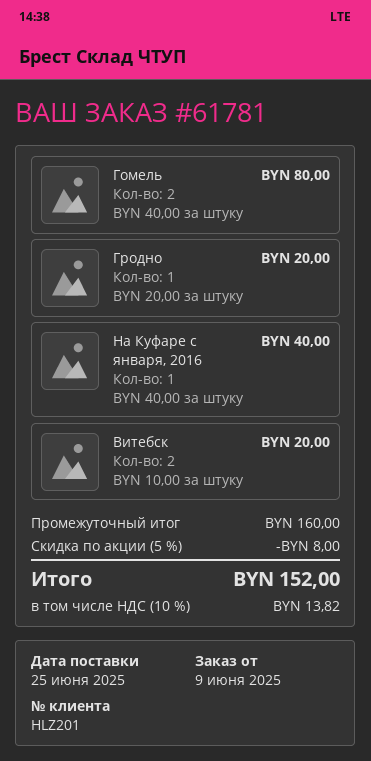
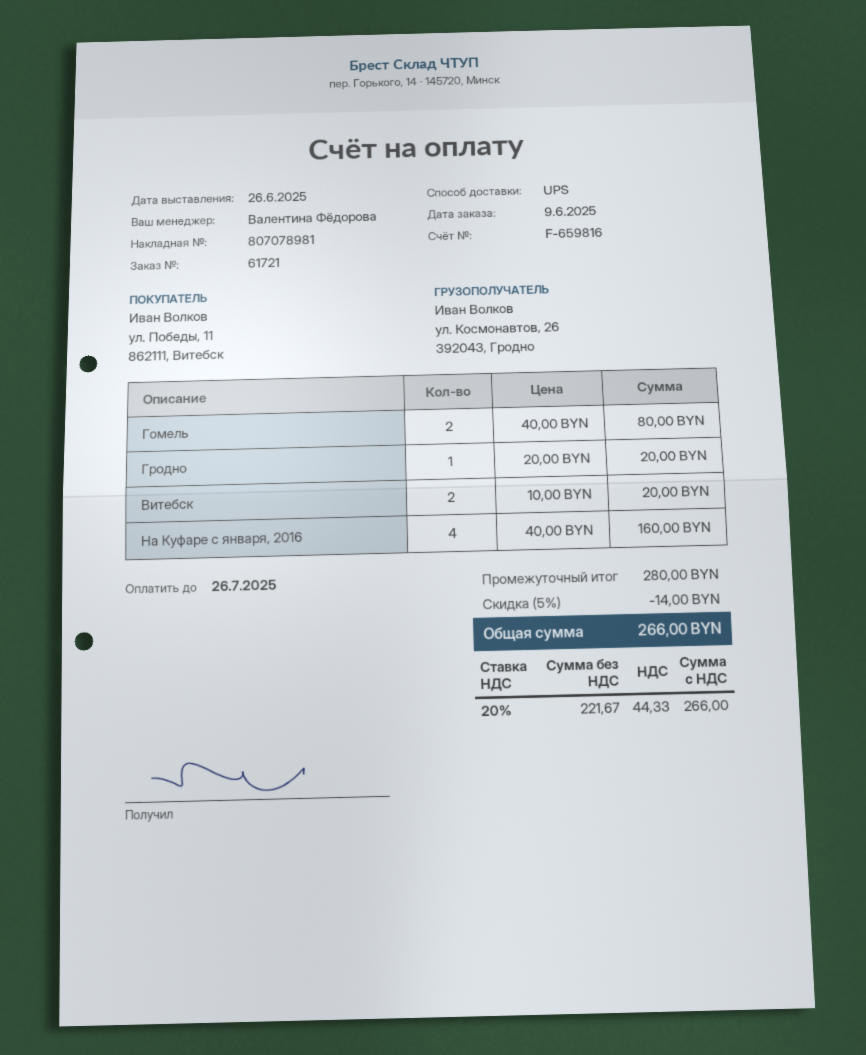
order number: 61781 -> 61721
На Куфаре с января, 2016: 1 x 40.00 = 40.00 -> 4 x 40.00 = 160.00
subtotal: 160.00 -> 280.00
discount: 5% = 8.00 -> 5% = 14.00
tax: 10% = 13.82 -> 20% = 44.33
total: 152.00 -> 266.00

